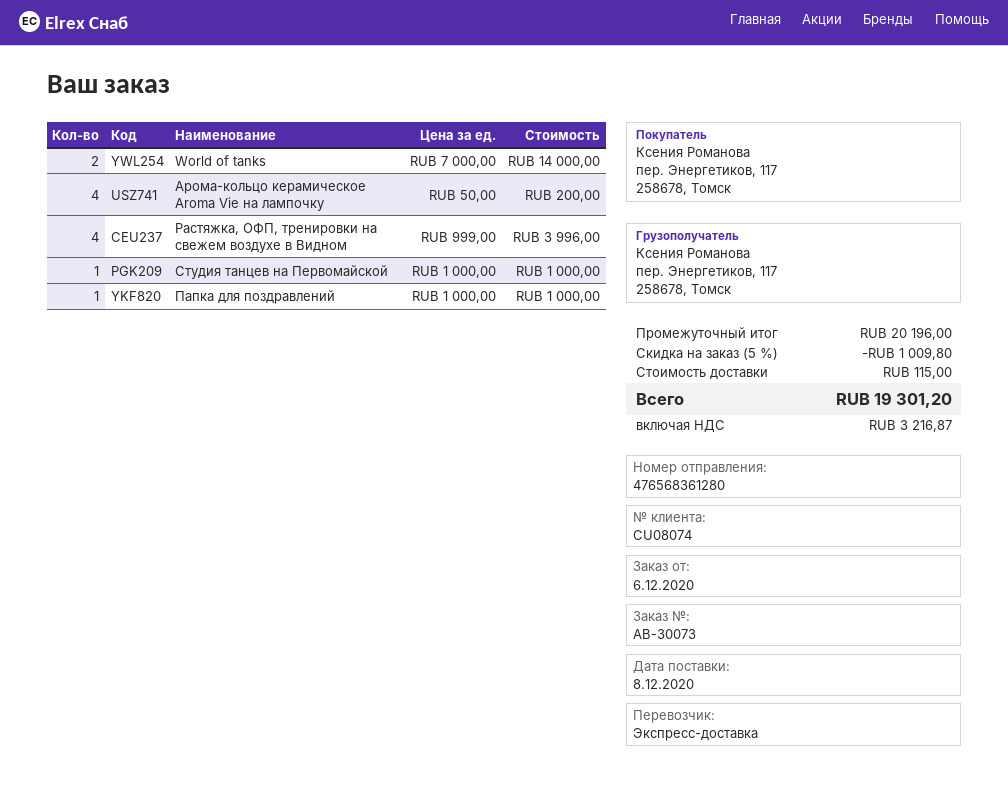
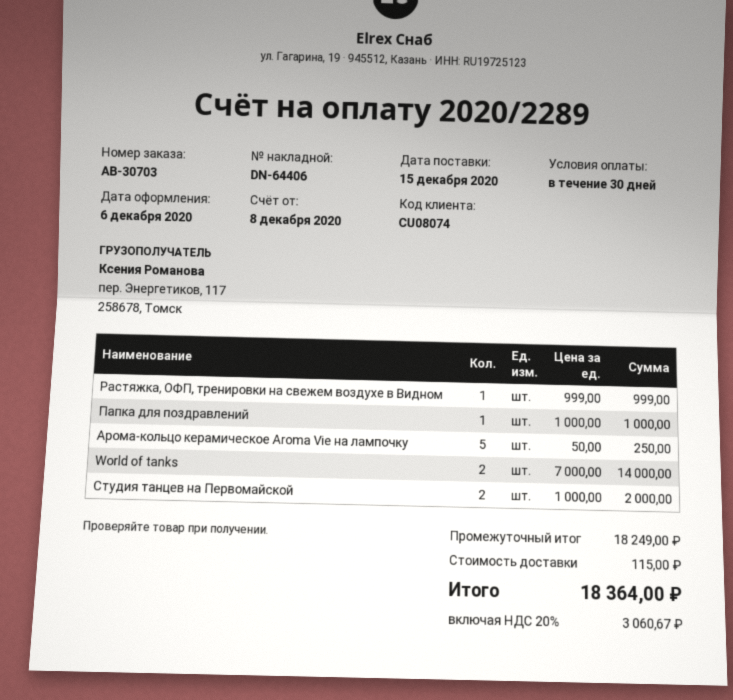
order number: AB-30073 -> AB-30703
delivery date: 2020-12-08 -> 2020-12-15
Арома-кольцо керамическое Aroma Vie на лампочку: 4 x 50.00 = 200.00 -> 5 x 50.00 = 250.00
Растяжка, ОФП, тренировки на свежем воздухе в Видном: 4 x 999.00 = 3996.00 -> 1 x 999.00 = 999.00
Студия танцев на Первомайской: 1 x 1000.00 = 1000.00 -> 2 x 1000.00 = 2000.00
subtotal: 20196.00 -> 18249.00
discount: 5% = 1009.80 -> none
tax: 3216.87 -> 3060.67
total: 19301.20 -> 18364.00

